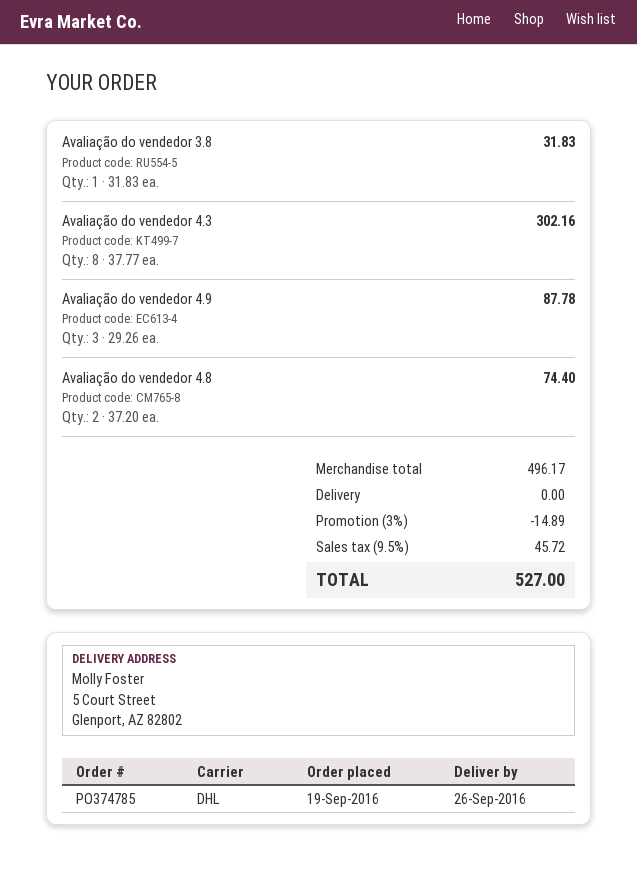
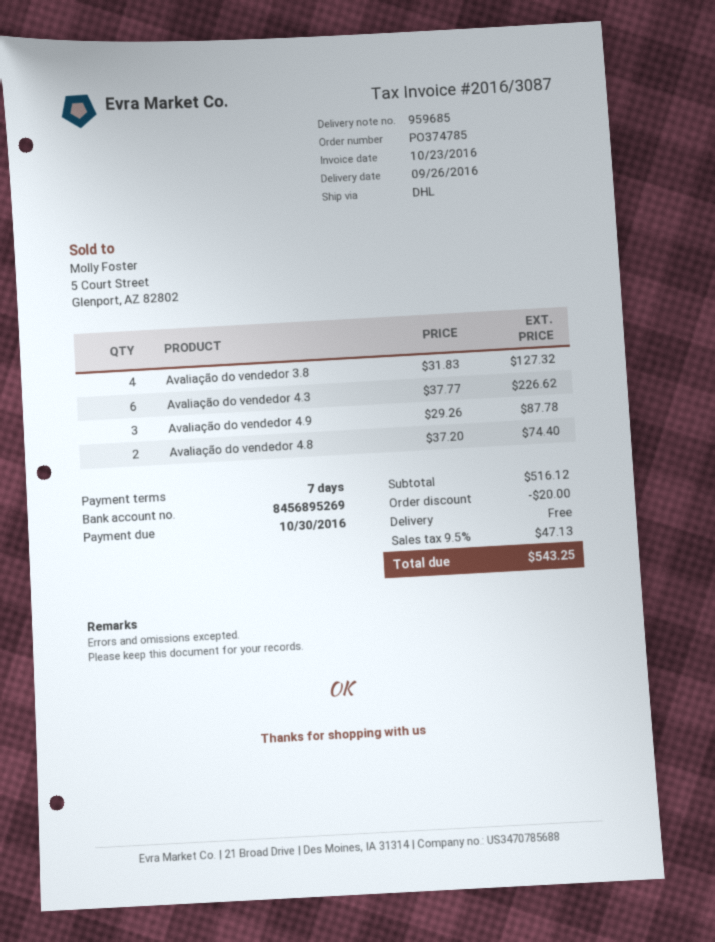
Avaliação do vendedor 3.8: 1 x 31.83 = 31.83 -> 4 x 31.83 = 127.32
Avaliação do vendedor 4.3: 8 x 37.77 = 302.16 -> 6 x 37.77 = 226.62
subtotal: 496.17 -> 516.12
discount: 14.89 -> 20.00
tax: 9.5% = 45.72 -> 9.5% = 47.13
total: 527.00 -> 543.25

